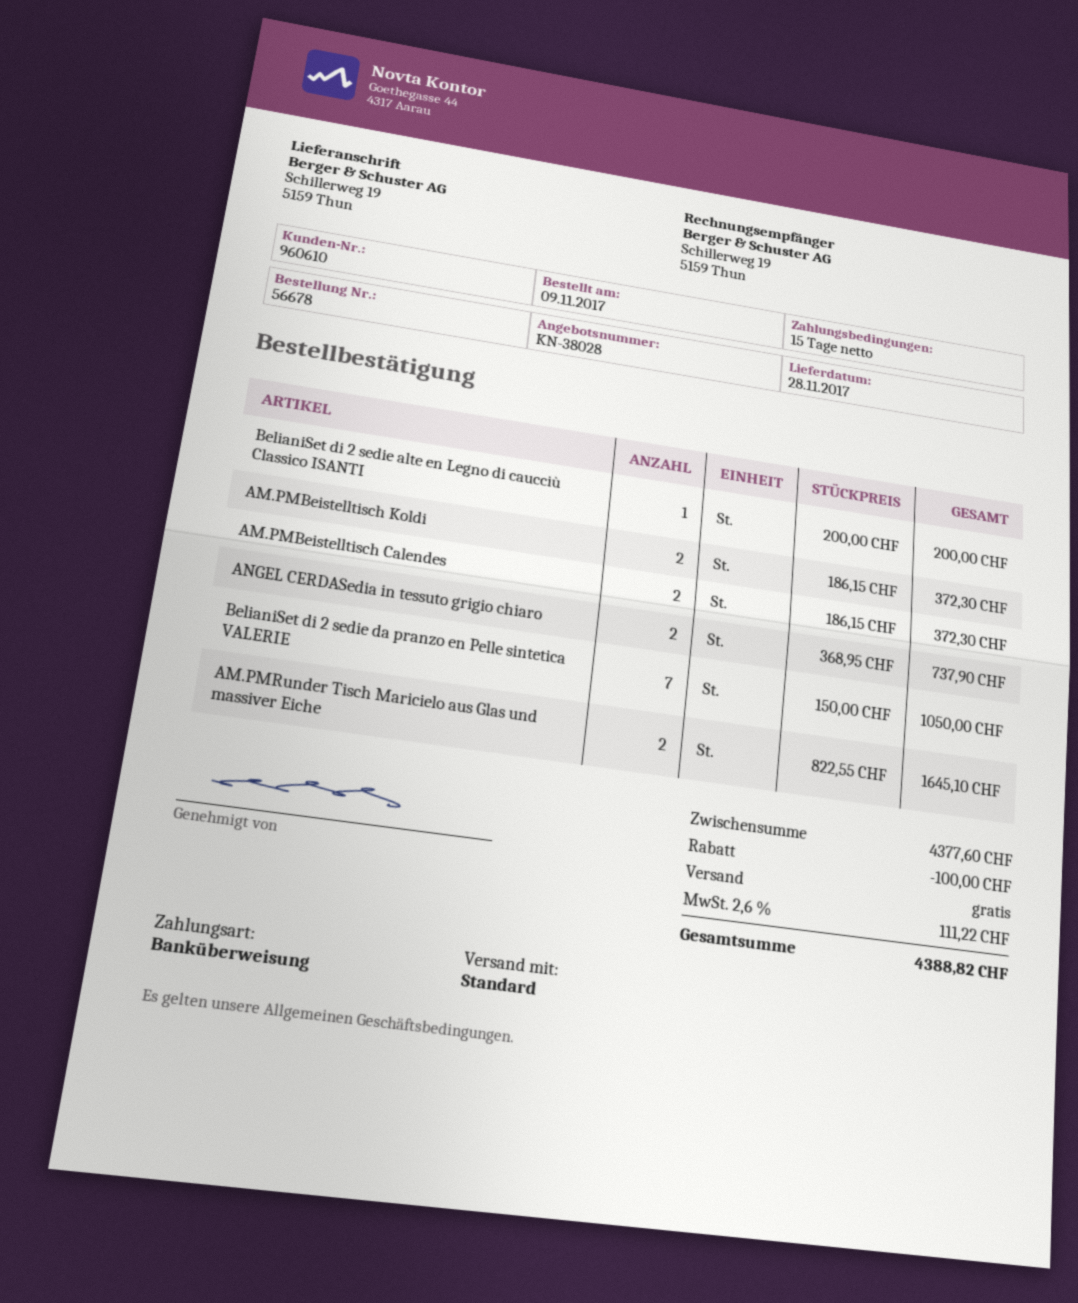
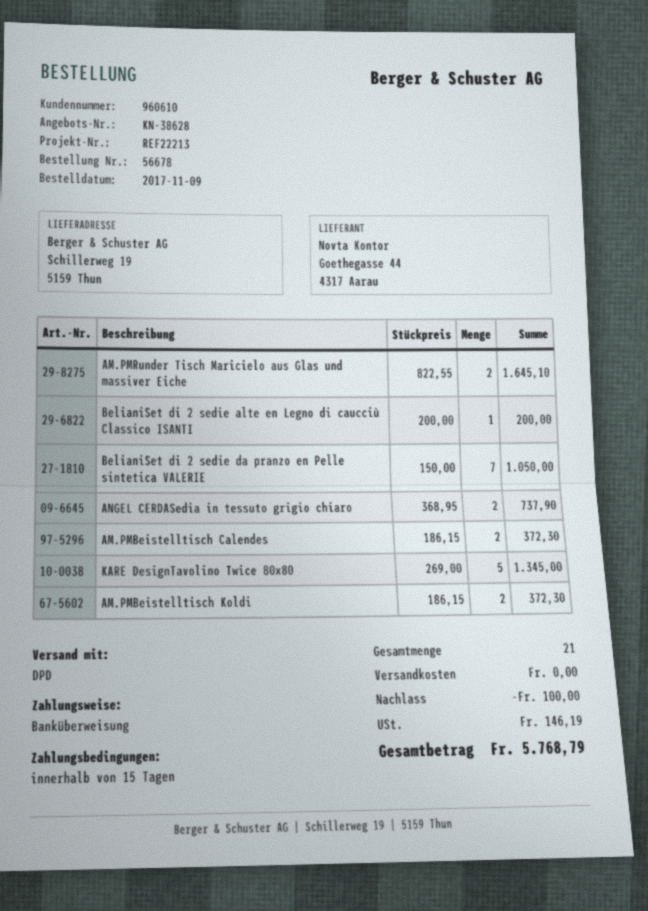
quote number: KN-38028 -> KN-38628
shipping method: standard -> DPD
KARE DesignTavolino Twice 80x80: none -> 5 x 269.00 = 1345.00
tax: 111.22 -> 146.19
total: 4388.82 -> 5768.79

